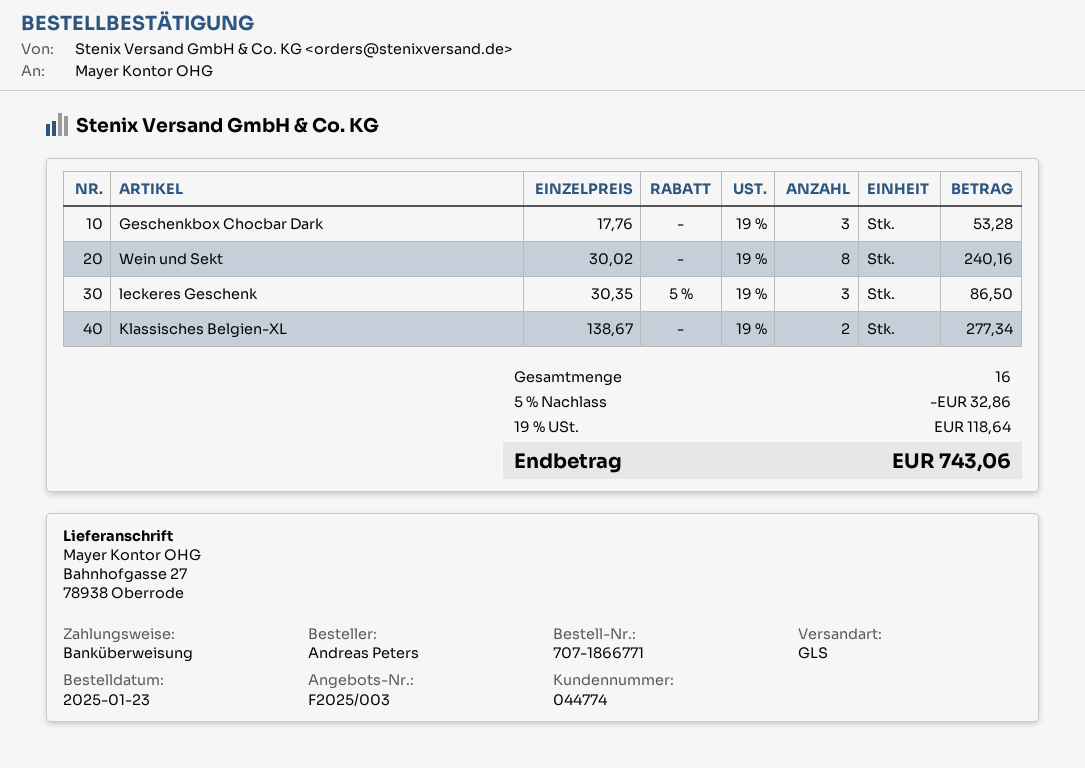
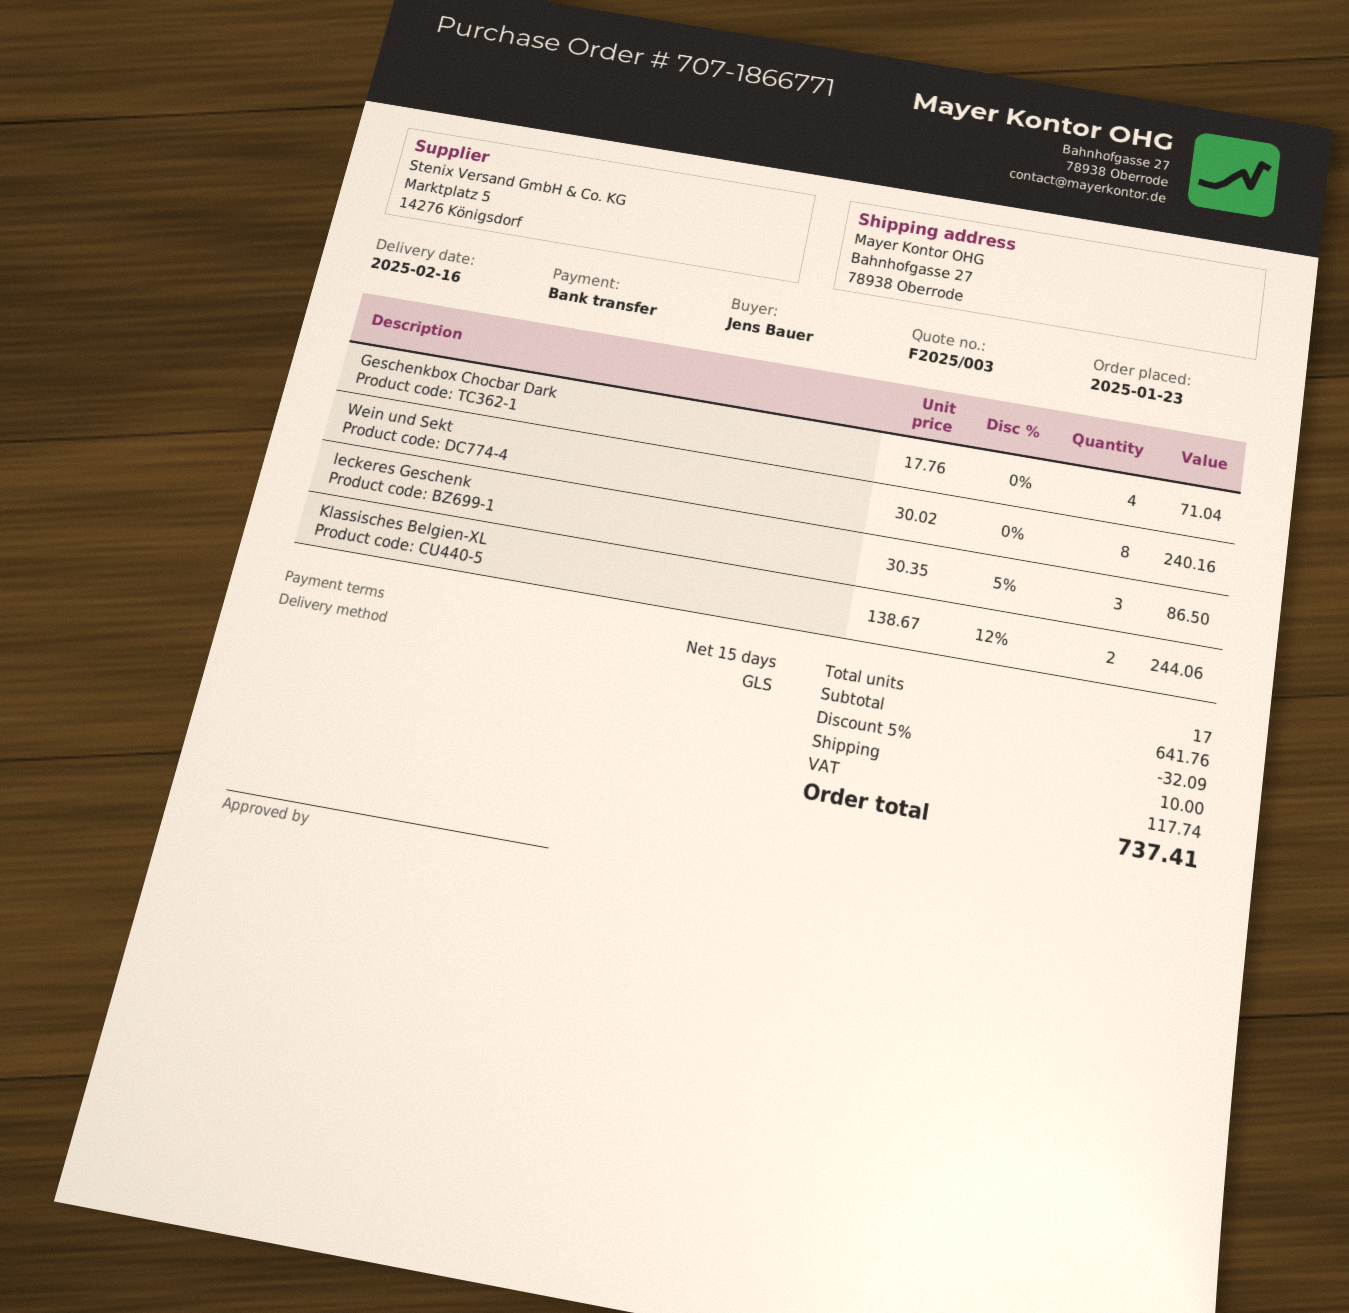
ordered by: Andreas Peters -> Jens Bauer
Geschenkbox Chocbar Dark: 3 x 17.76 = 53.28 -> 4 x 17.76 = 71.04
Klassisches Belgien-XL: 2 x 138.67 = 277.34 -> 2 x 138.67 - 12% = 244.06
total quantity: 16 -> 17
discount: 5% = 32.86 -> 5% = 32.09
shipping: none -> 10.00
tax: 118.64 -> 117.74
total: 743.06 -> 737.41

